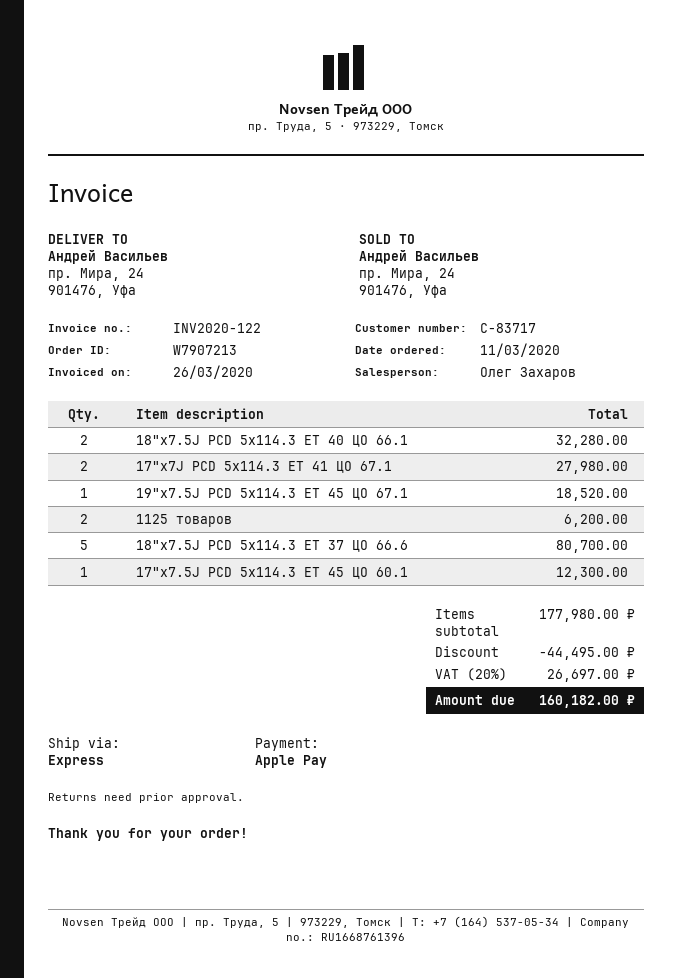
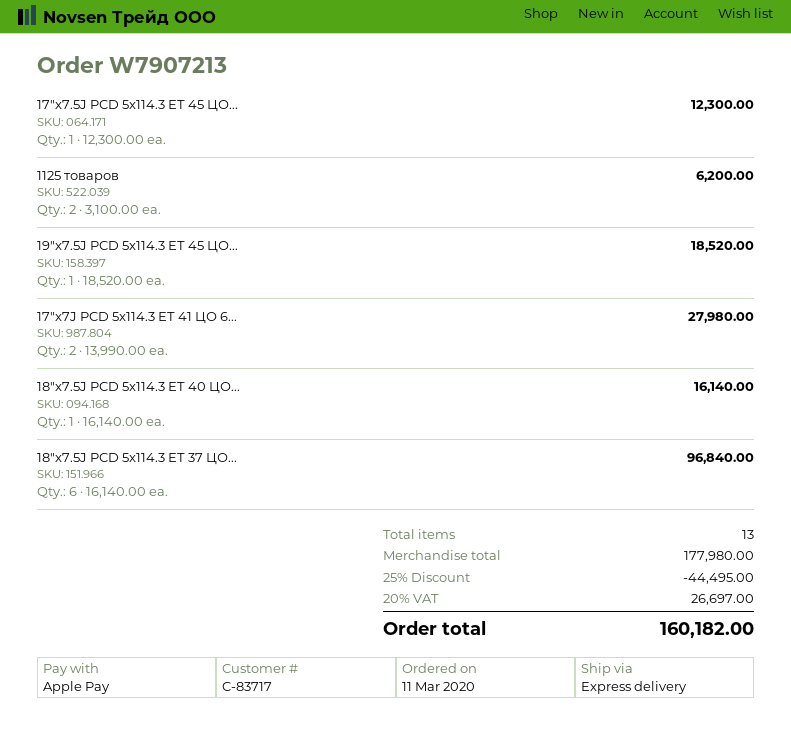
18"x7.5J PCD 5x114.3 ЕТ 40 ЦО 66.1: 2 for 32280.00 -> 1 for 16140.00
18"x7.5J PCD 5x114.3 ЕТ 37 ЦО 66.6: 5 for 80700.00 -> 6 for 96840.00

